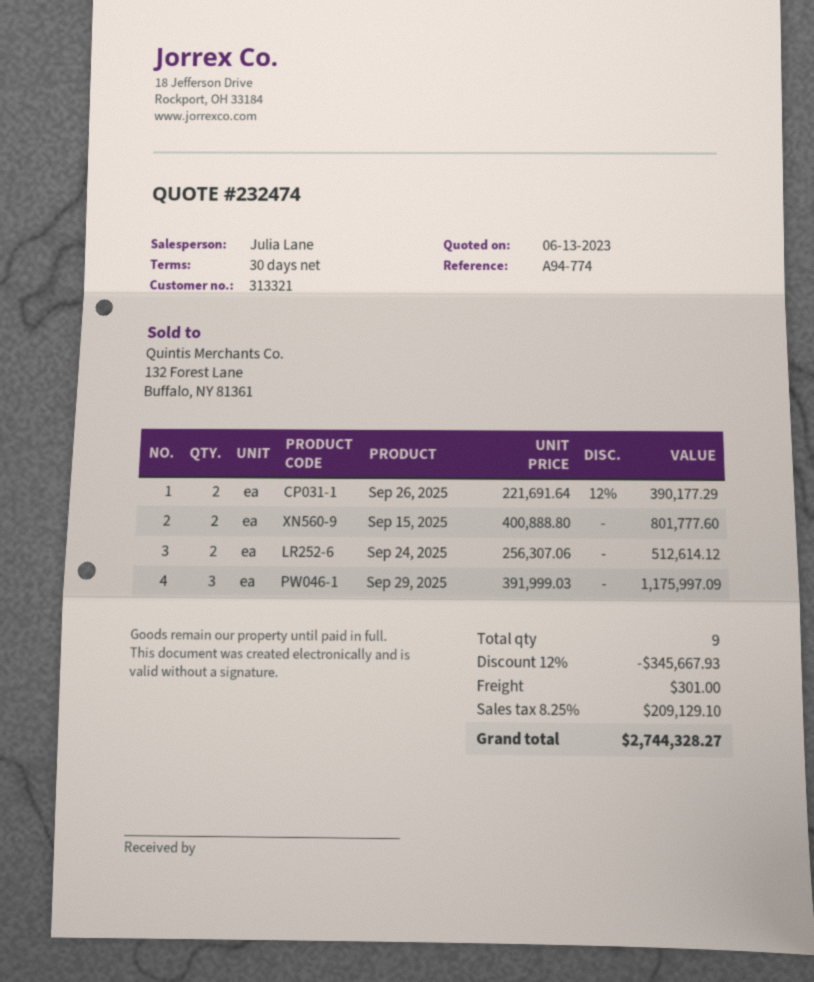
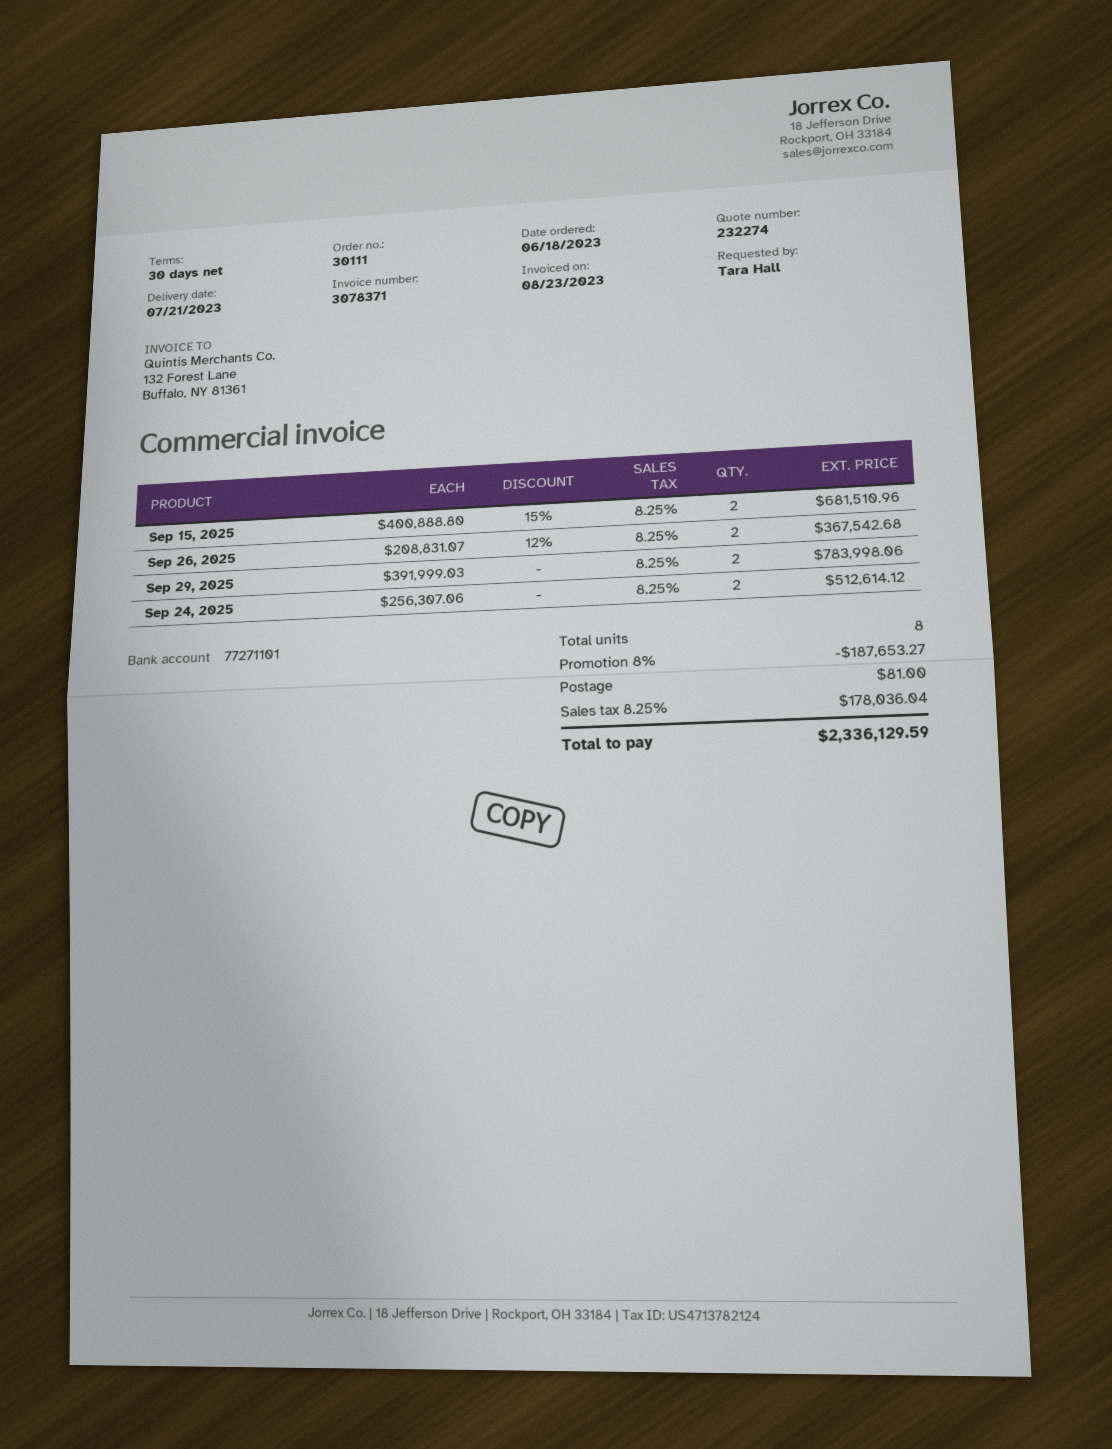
quote number: 232474 -> 232274
Sep 26, 2025: 2 x 221691.64 - 12% = 390177.29 -> 2 x 208831.07 - 12% = 367542.68
Sep 15, 2025: 2 x 400888.80 = 801777.60 -> 2 x 400888.80 - 15% = 681510.96
Sep 29, 2025: 3 x 391999.03 = 1175997.09 -> 2 x 391999.03 = 783998.06
total quantity: 9 -> 8
discount: 12% = 345667.93 -> 8% = 187653.27
shipping: 301.00 -> 81.00
tax: 8.25% = 209129.10 -> 8.25% = 178036.04
total: 2744328.27 -> 2336129.59

